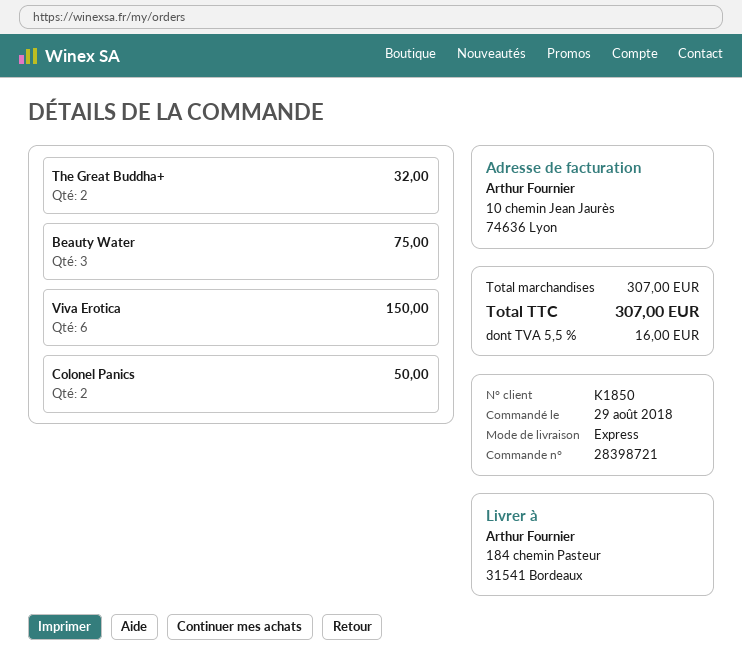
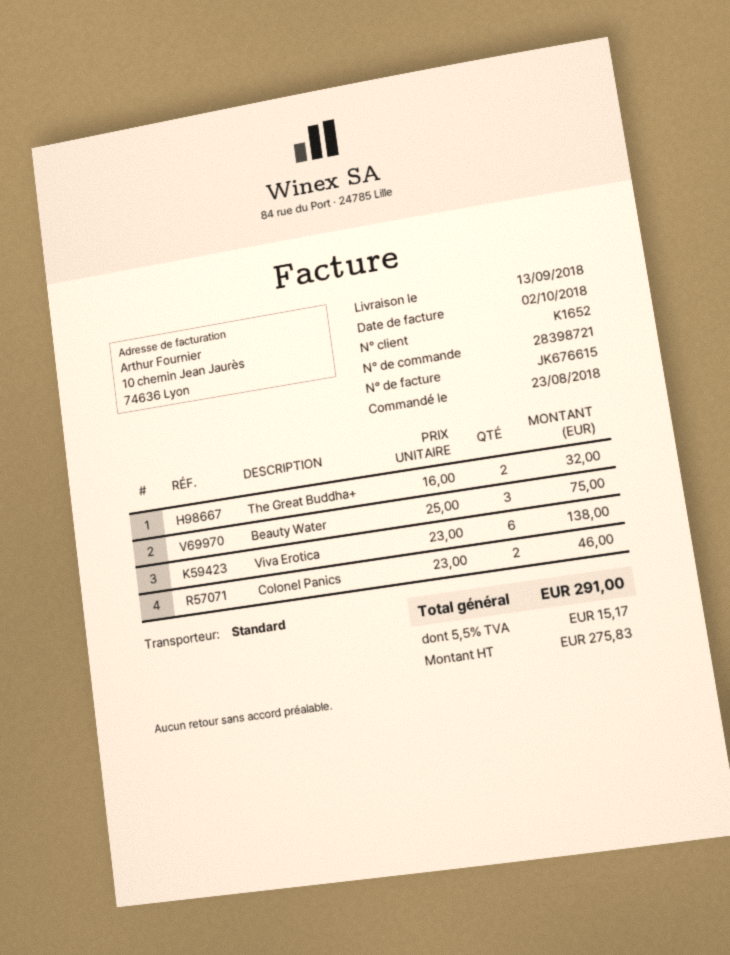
order date: 2018-08-29 -> 2018-08-23
customer number: K1850 -> K1652
shipping method: express -> standard
Viva Erotica: 6 for 150.00 -> 6 for 138.00
Colonel Panics: 2 for 50.00 -> 2 for 46.00
tax: 5.5% = 16.00 -> 5.5% = 15.17
total: 307.00 -> 291.00

